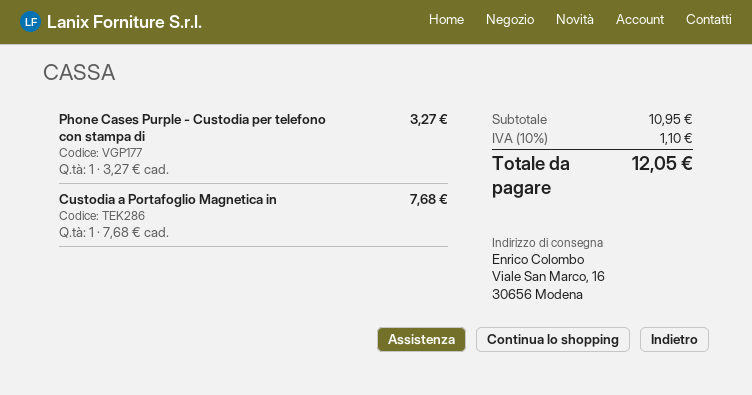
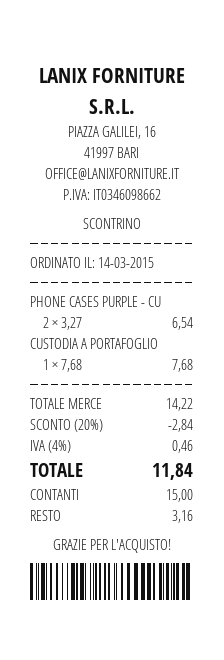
Phone Cases Purple - Custodia per telefono con stampa di: 1 x 3.27 = 3.27 -> 2 x 3.27 = 6.54
subtotal: 10.95 -> 14.22
discount: none -> 20% = 2.84
tax: 10% = 1.10 -> 4% = 0.46
total: 12.05 -> 11.84

